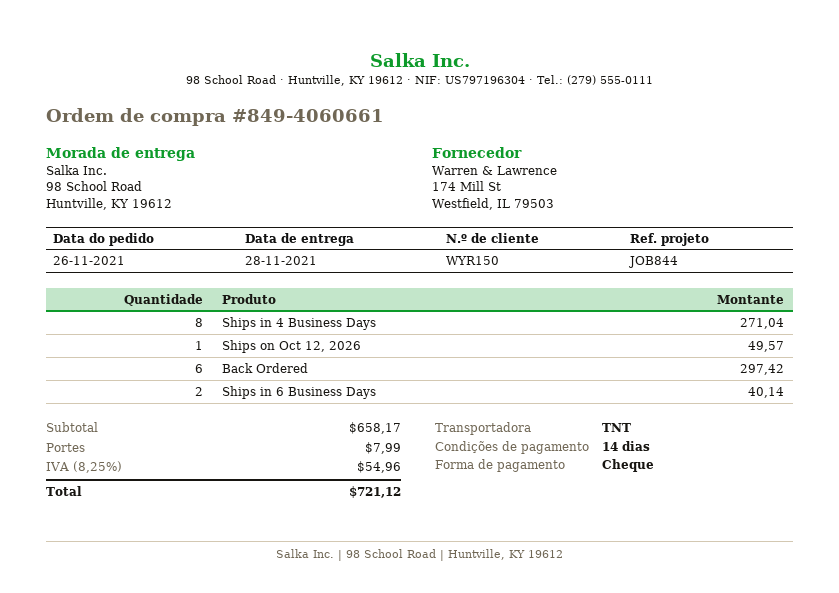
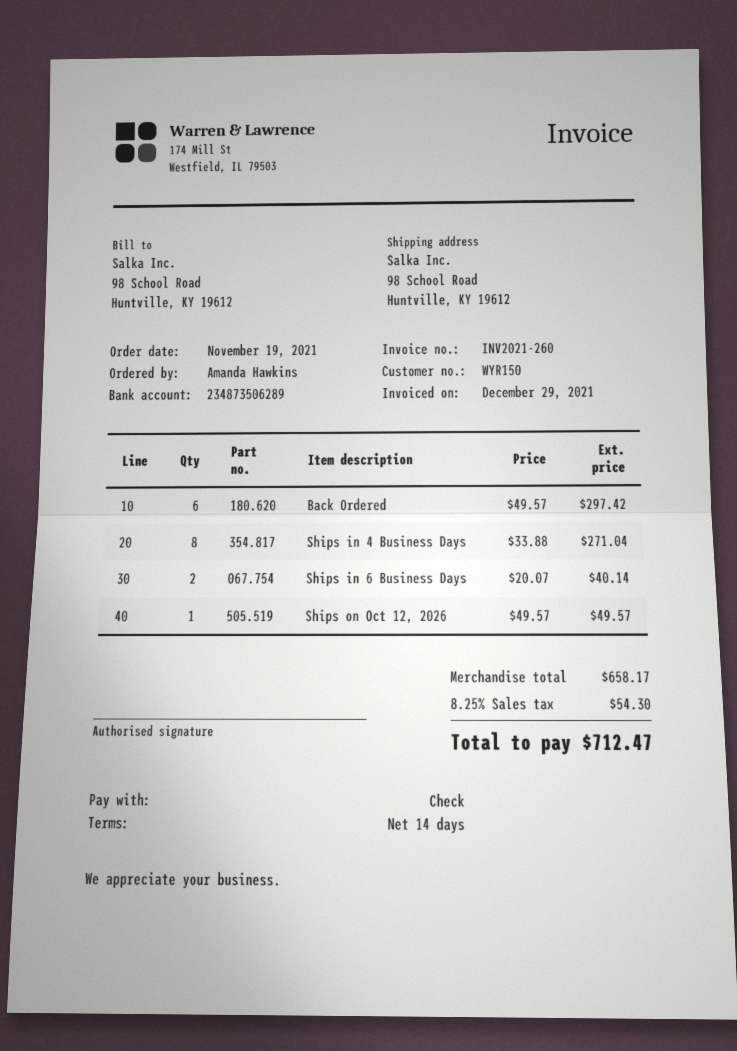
order date: 2021-11-26 -> 2021-11-19
shipping: 7.99 -> none
tax: 8.25% = 54.96 -> 8.25% = 54.30
total: 721.12 -> 712.47

